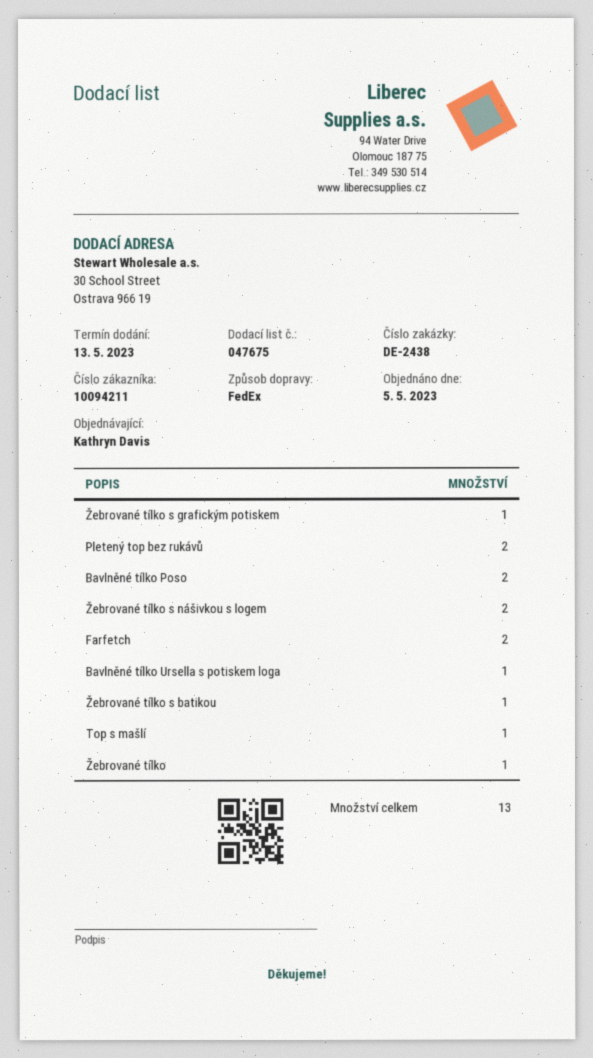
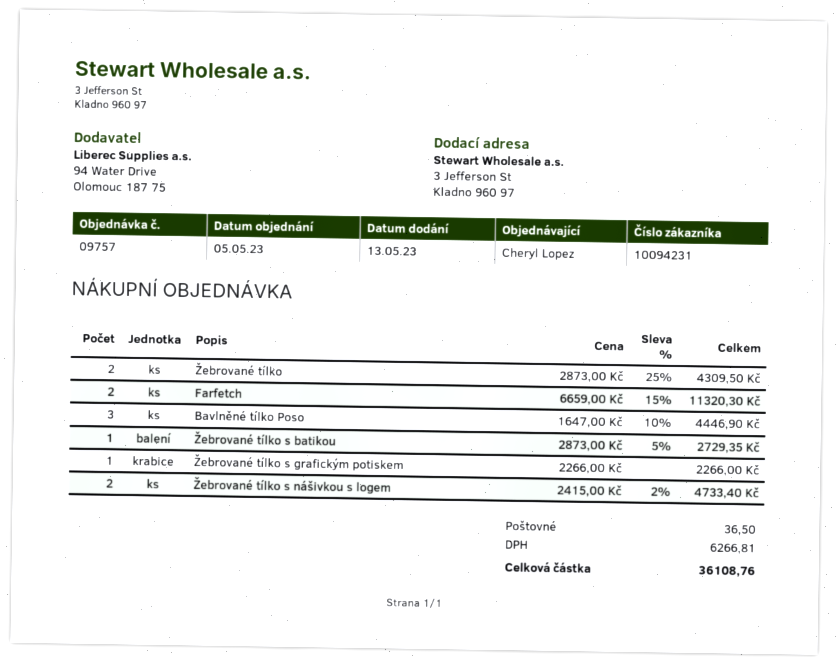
customer number: 10094211 -> 10094231
ordered by: Kathryn Davis -> Cheryl Lopez
ship to: 30 School Street, Ostrava 966 19 -> 3 Jefferson St, Kladno 960 97
Pletený top bez rukávů: 2 -> none
Bavlněné tílko Poso: 2 -> 3
Bavlněné tílko Ursella s potiskem loga: 1 -> none
Top s mašlí: 1 -> none
Žebrované tílko: 1 -> 2

